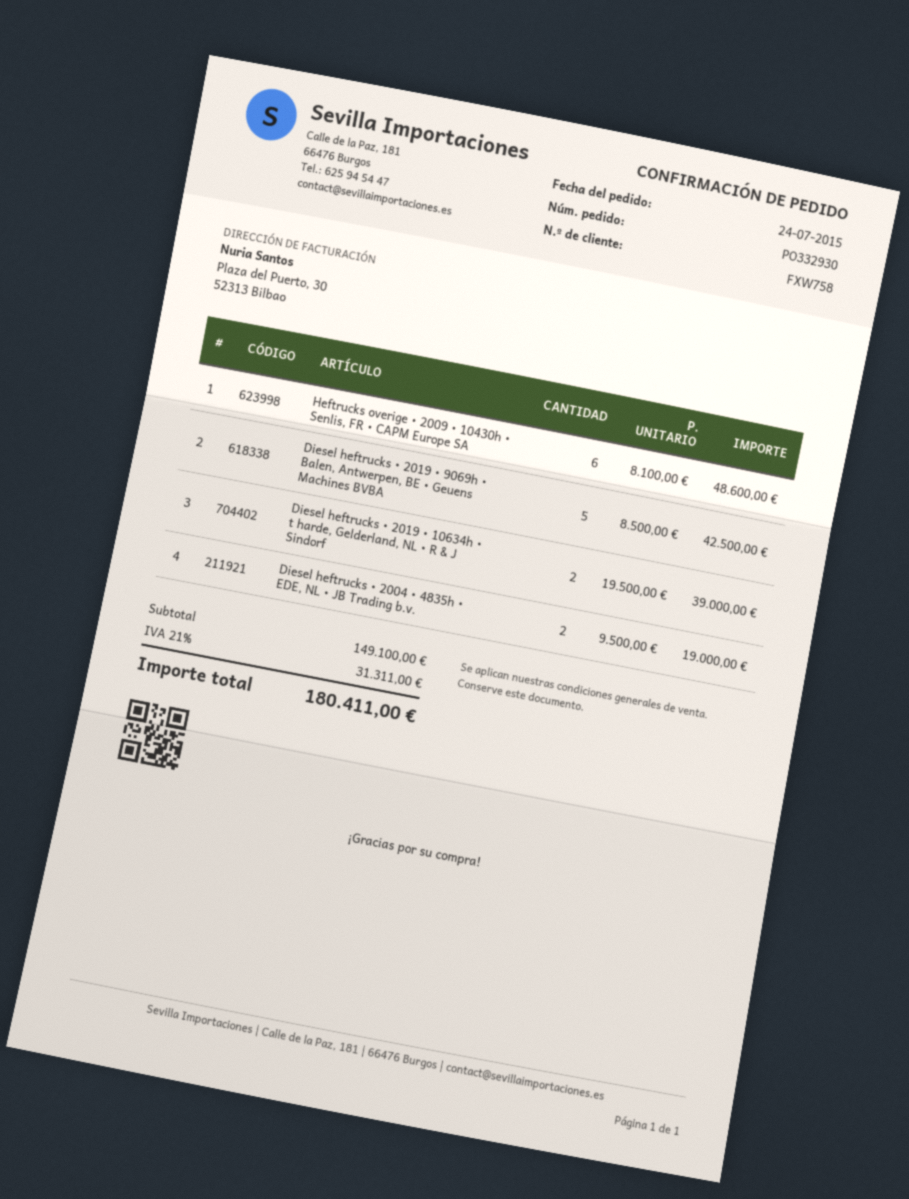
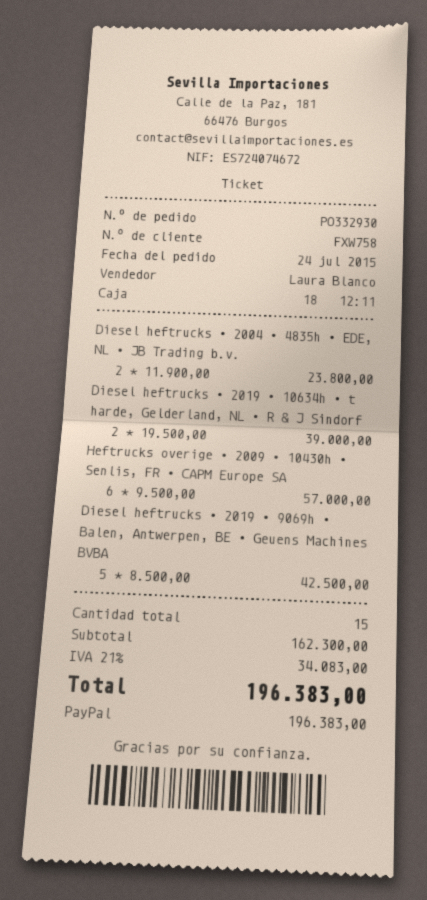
Heftrucks overige • 2009 • 10430h • Senlis, FR • CAPM Europe SA: 6 x 8100.00 = 48600.00 -> 6 x 9500.00 = 57000.00
Diesel heftrucks • 2004 • 4835h • EDE, NL • JB Trading b.v.: 2 x 9500.00 = 19000.00 -> 2 x 11900.00 = 23800.00
subtotal: 149100.00 -> 162300.00
tax: 21% = 31311.00 -> 21% = 34083.00
total: 180411.00 -> 196383.00

